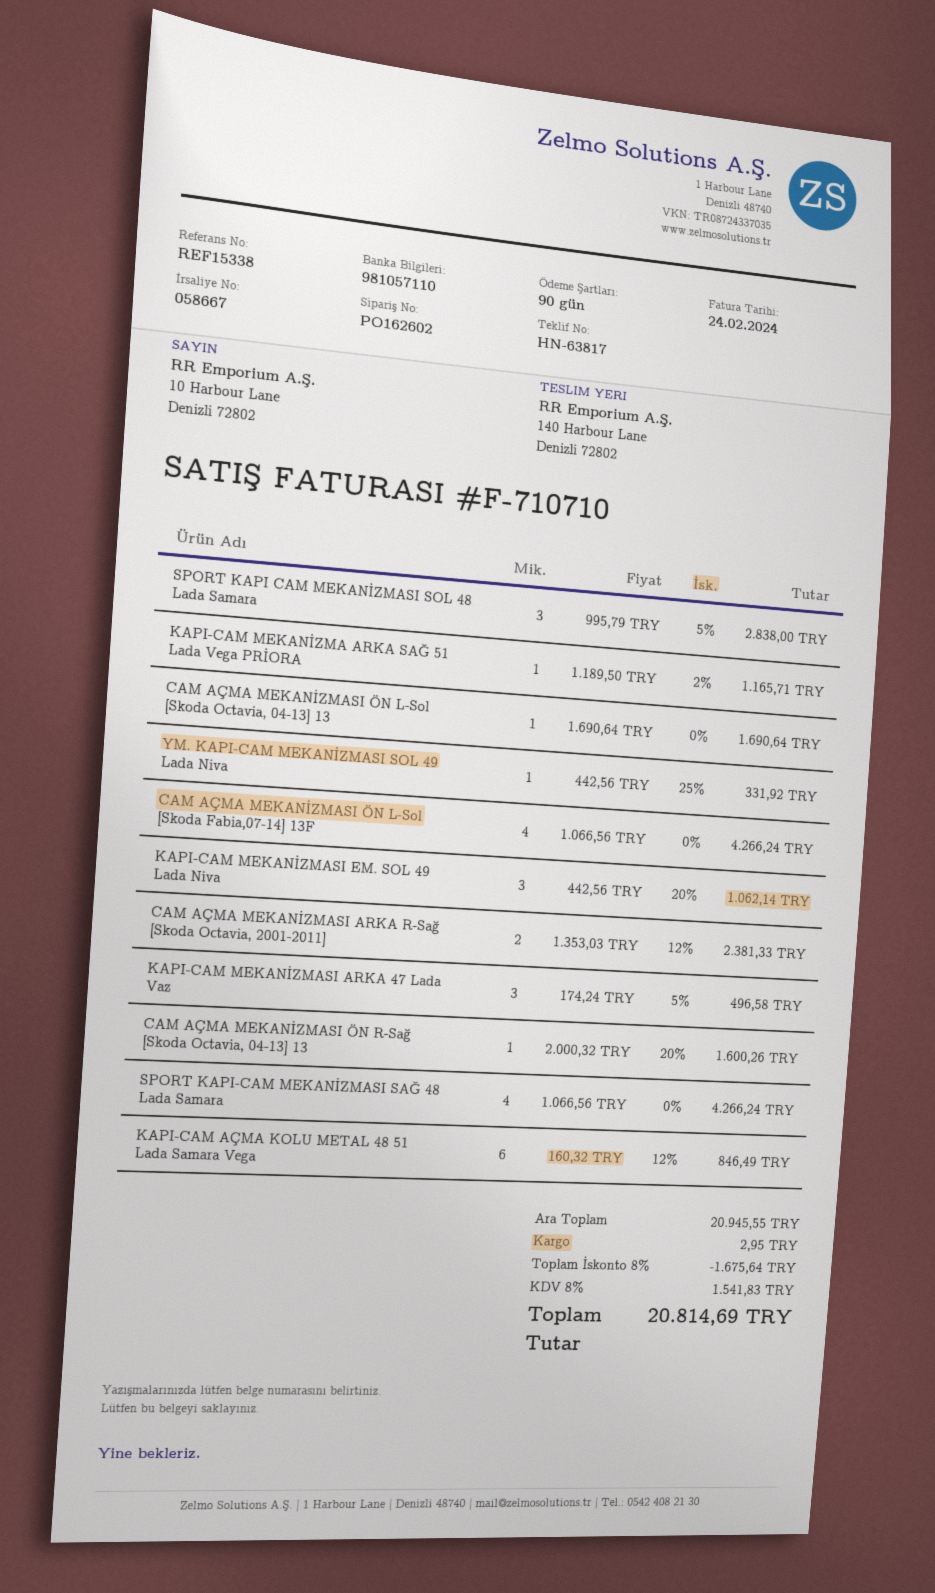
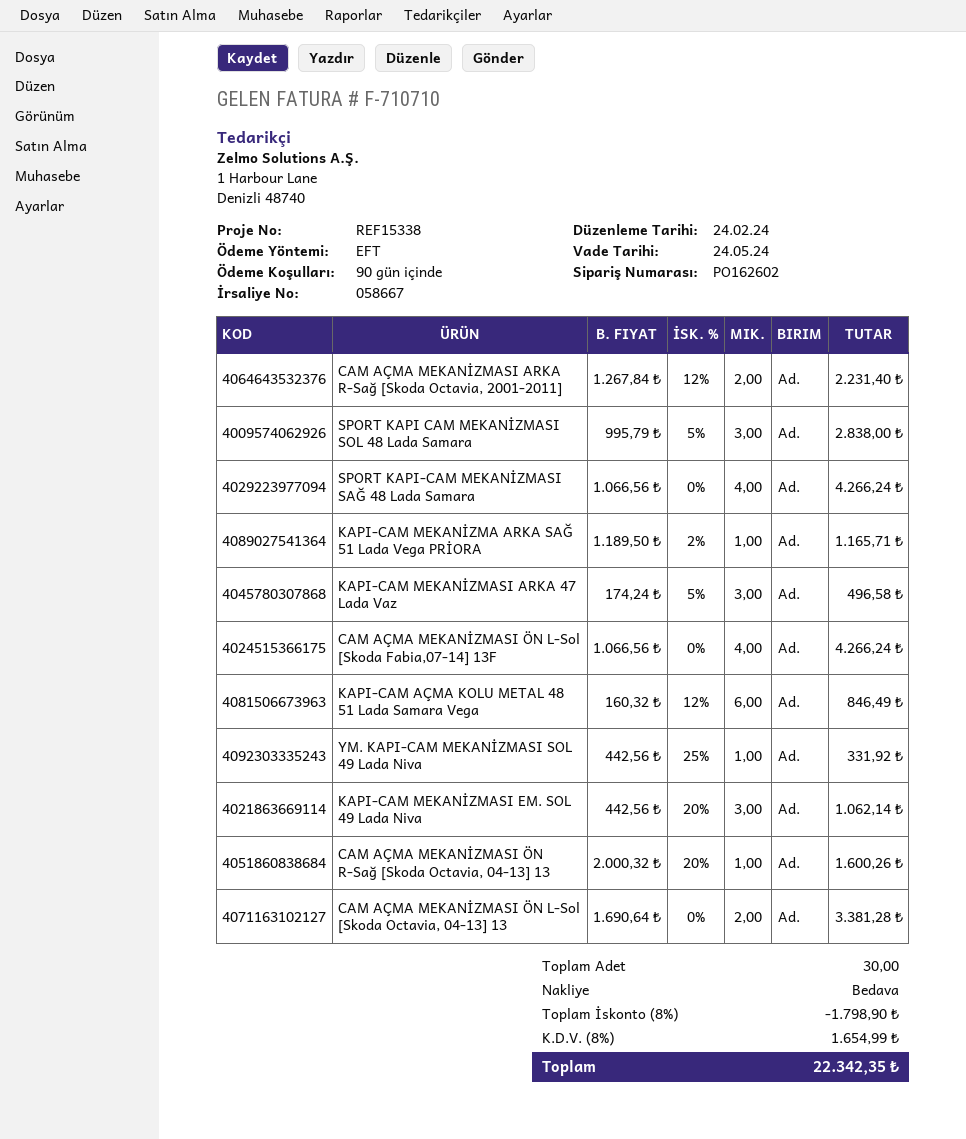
CAM AÇMA MEKANİZMASI ÖN L-Sol [Skoda Octavia, 04-13] 13: 1 x 1690.64 = 1690.64 -> 2 x 1690.64 = 3381.28
CAM AÇMA MEKANİZMASI ARKA R-Sağ [Skoda Octavia, 2001-2011]: 2 x 1353.03 - 12% = 2381.33 -> 2 x 1267.84 - 12% = 2231.40
discount: 8% = 1675.64 -> 8% = 1798.90
shipping: 2.95 -> 0.00
tax: 8% = 1541.83 -> 8% = 1654.99
total: 20814.69 -> 22342.35

